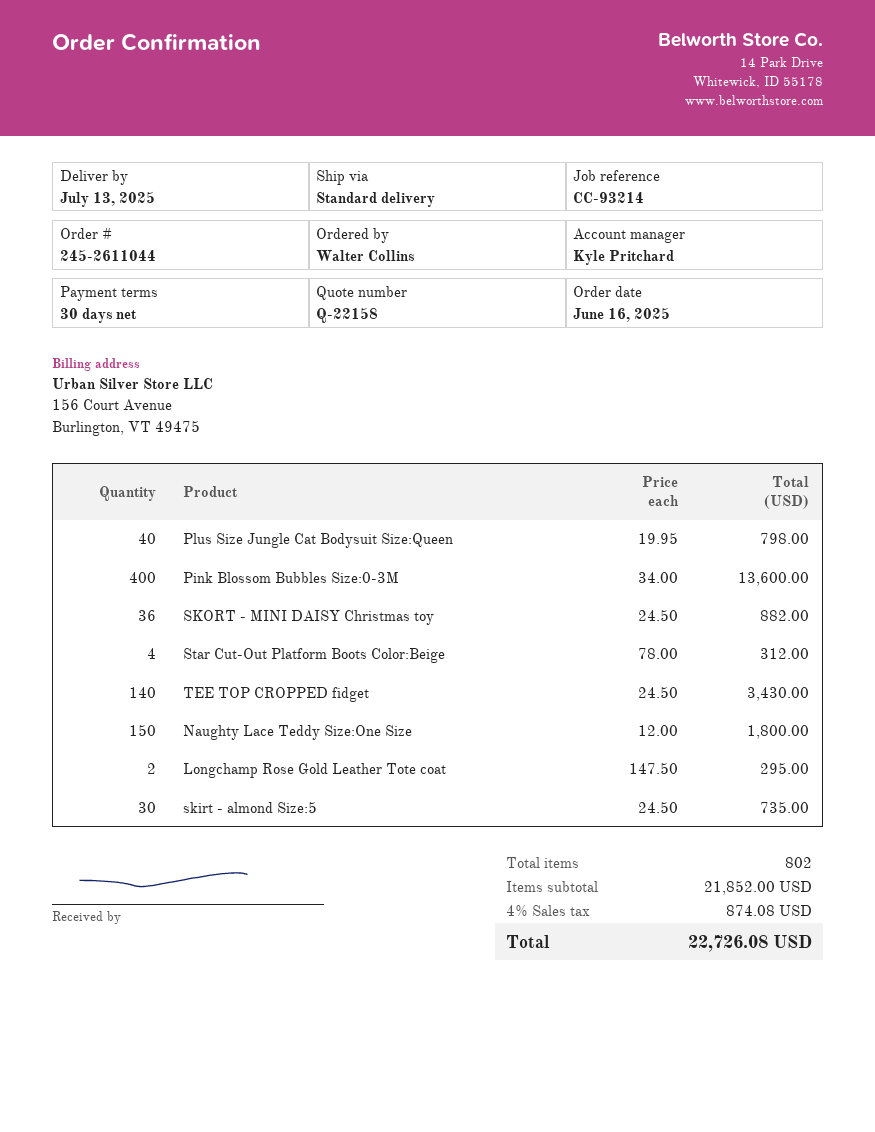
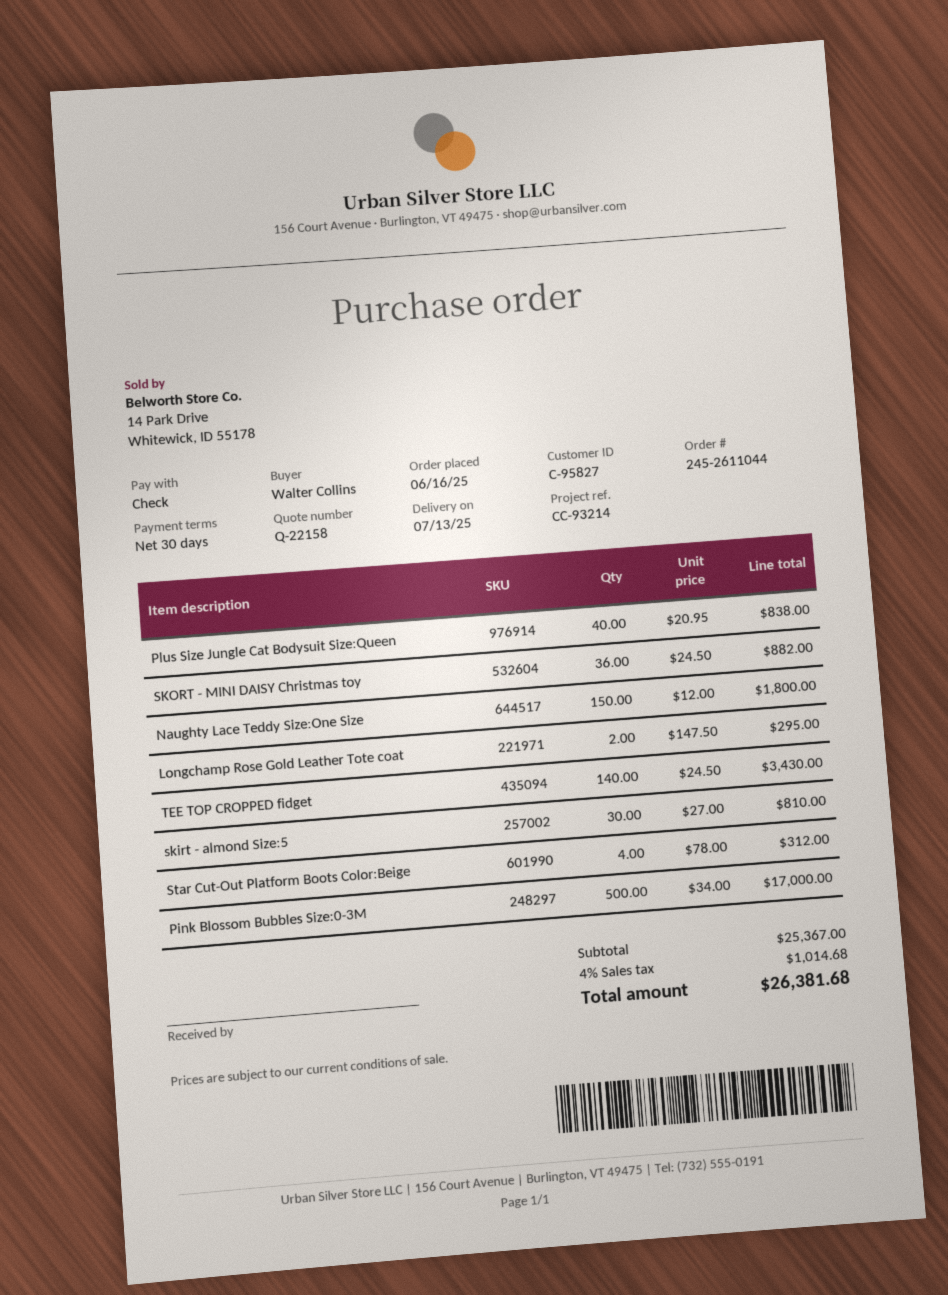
Plus Size Jungle Cat Bodysuit Size:Queen: 40 x 19.95 = 798.00 -> 40 x 20.95 = 838.00
Pink Blossom Bubbles Size:0-3M: 400 x 34.00 = 13600.00 -> 500 x 34.00 = 17000.00
skirt - almond Size:5: 30 x 24.50 = 735.00 -> 30 x 27.00 = 810.00
subtotal: 21852.00 -> 25367.00
tax: 4% = 874.08 -> 4% = 1014.68
total: 22726.08 -> 26381.68

